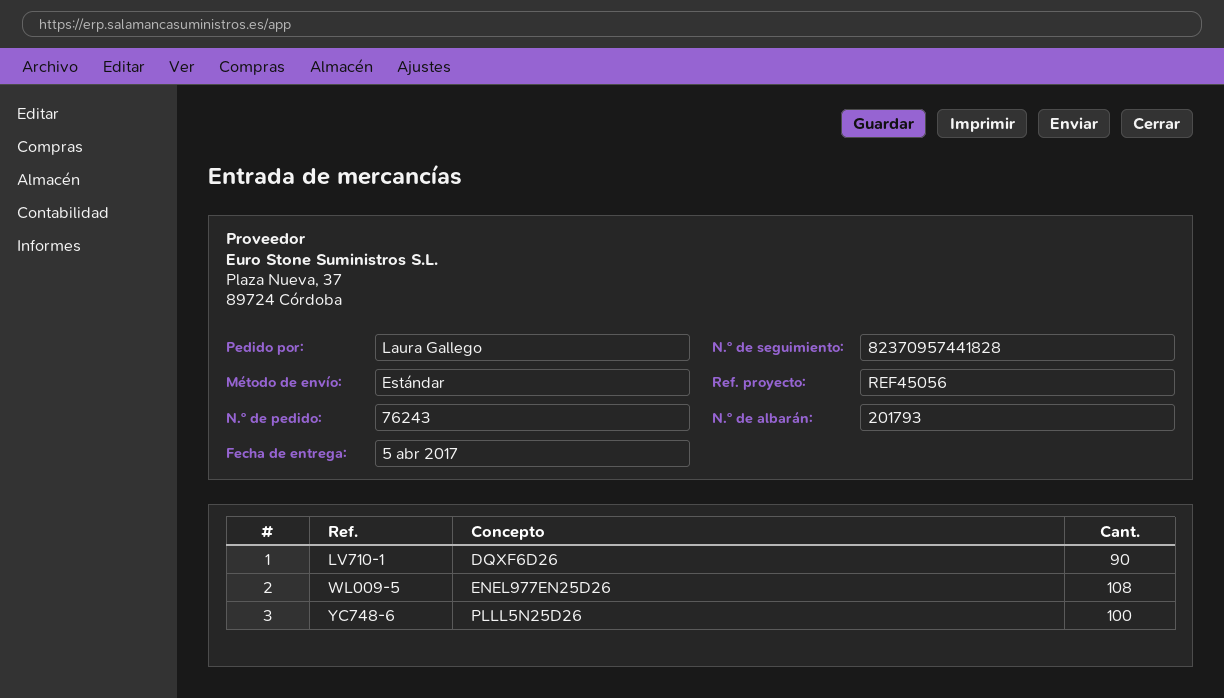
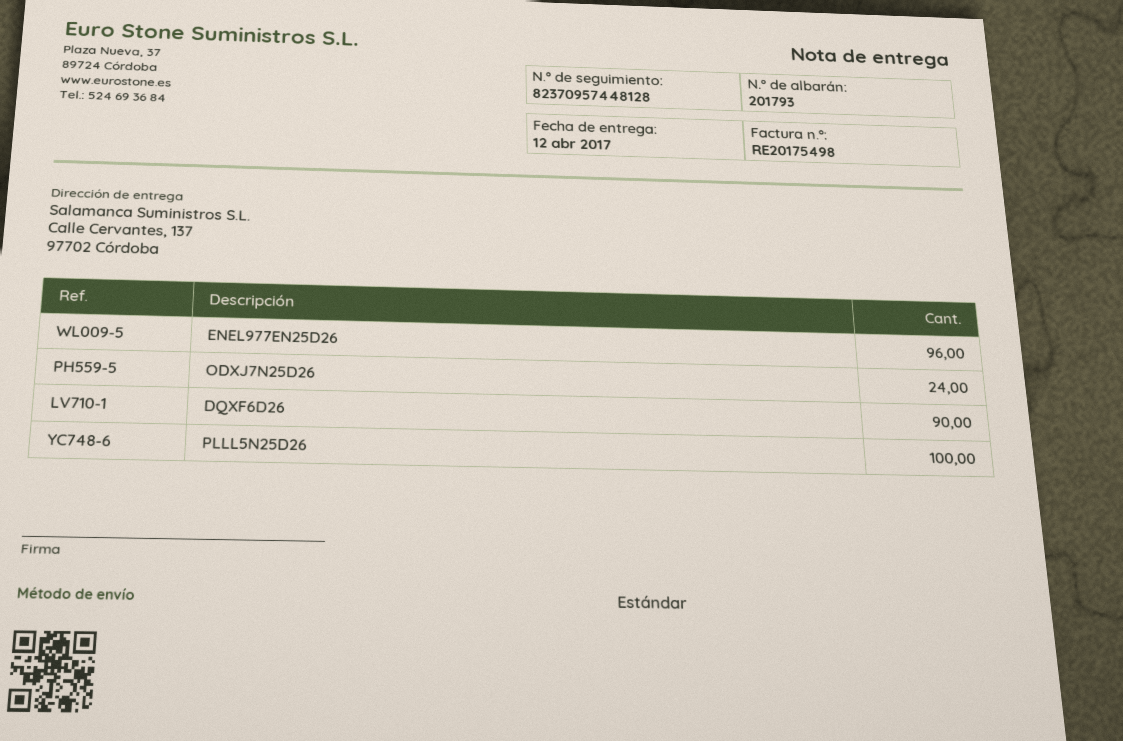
delivery date: 2017-04-05 -> 2017-04-12
tracking number: 82370957441828 -> 82370957448128
ENEL977EN25D26: 108 -> 96
ODXJ7N25D26: none -> 24

